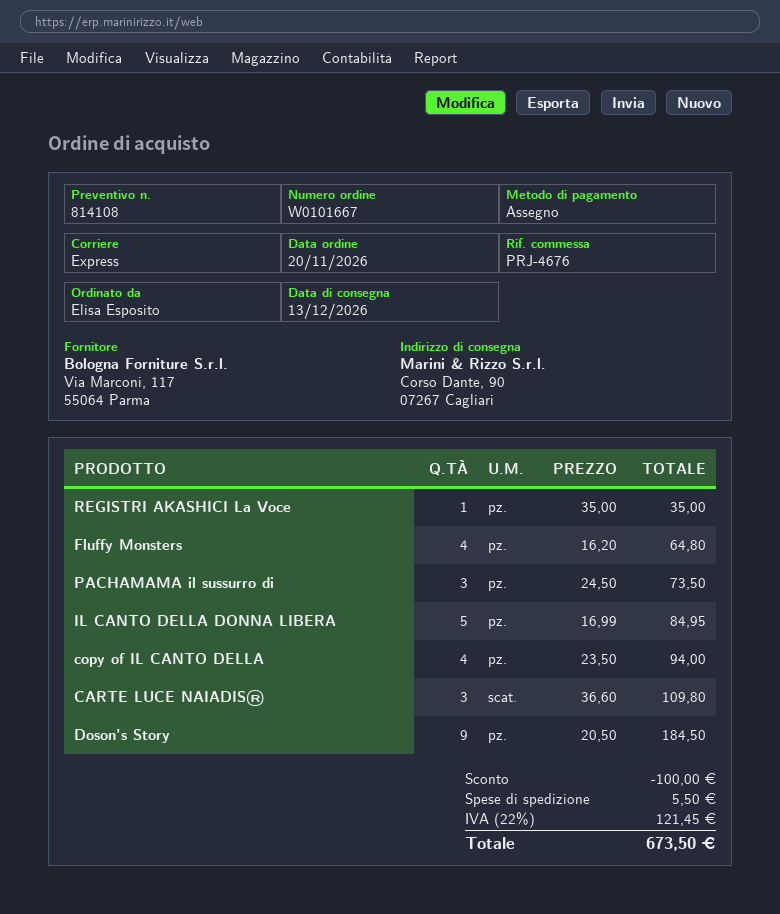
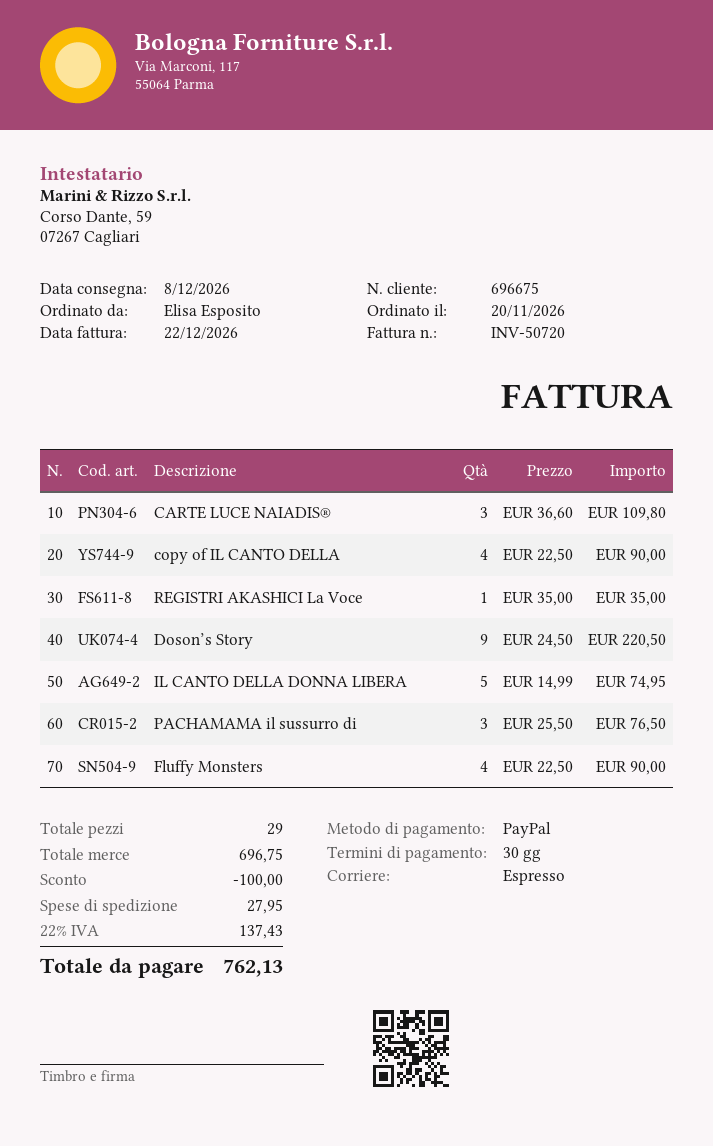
delivery date: 2026-12-13 -> 2026-12-08
payment method: cheque -> PayPal
Fluffy Monsters: 4 x 16.20 = 64.80 -> 4 x 22.50 = 90.00
PACHAMAMA il sussurro di: 3 x 24.50 = 73.50 -> 3 x 25.50 = 76.50
IL CANTO DELLA DONNA LIBERA: 5 x 16.99 = 84.95 -> 5 x 14.99 = 74.95
copy of IL CANTO DELLA: 4 x 23.50 = 94.00 -> 4 x 22.50 = 90.00
Doson’s Story: 9 x 20.50 = 184.50 -> 9 x 24.50 = 220.50
shipping: 5.50 -> 27.95
tax: 22% = 121.45 -> 22% = 137.43
total: 673.50 -> 762.13

